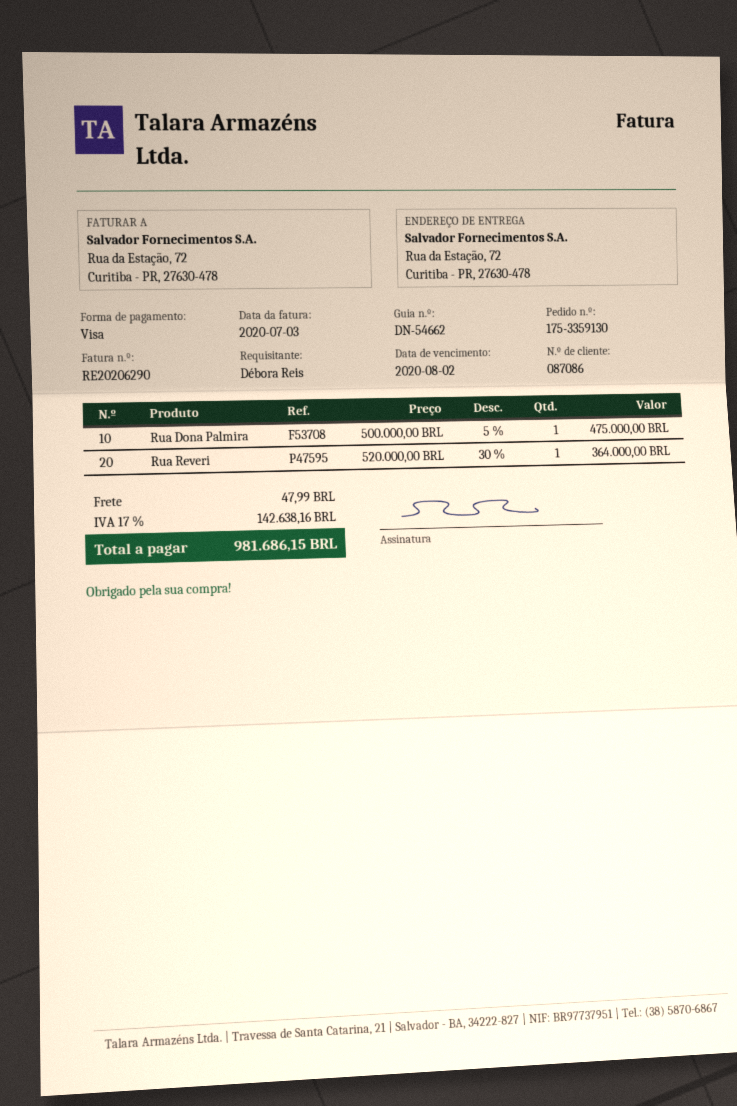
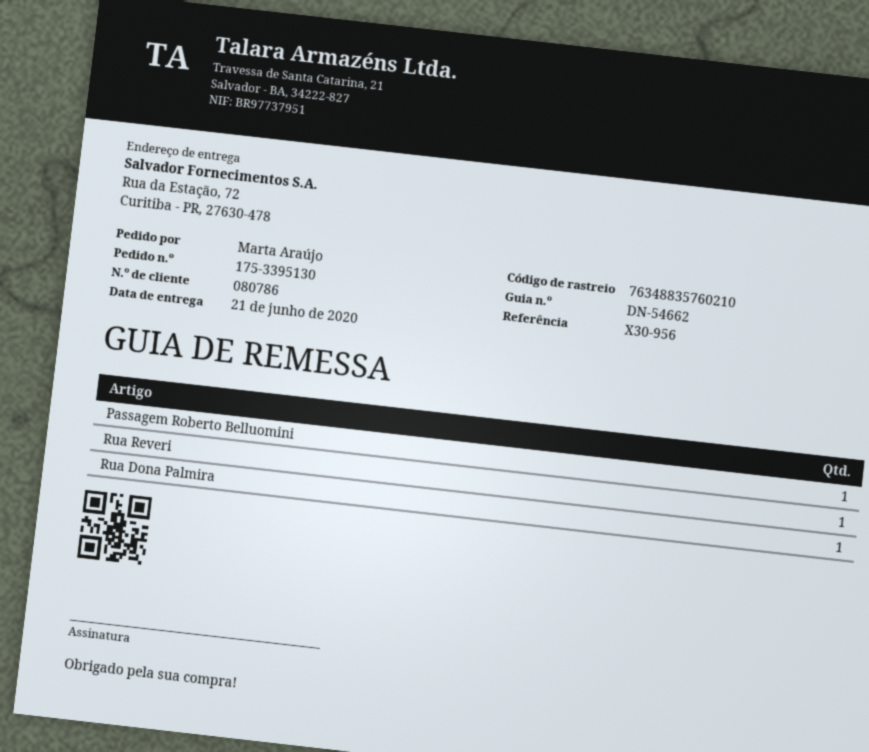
order number: 175-3359130 -> 175-3395130
customer number: 087086 -> 080786
ordered by: Débora Reis -> Marta Araújo
Passagem Roberto Belluomini: none -> 1

